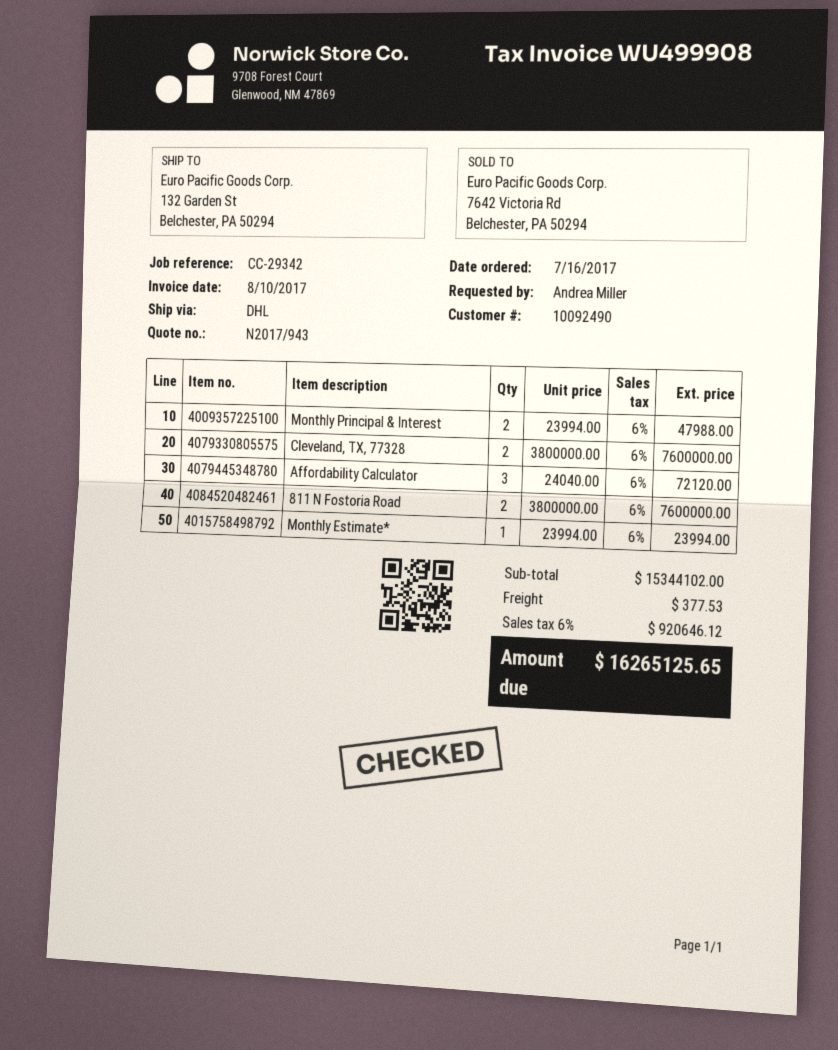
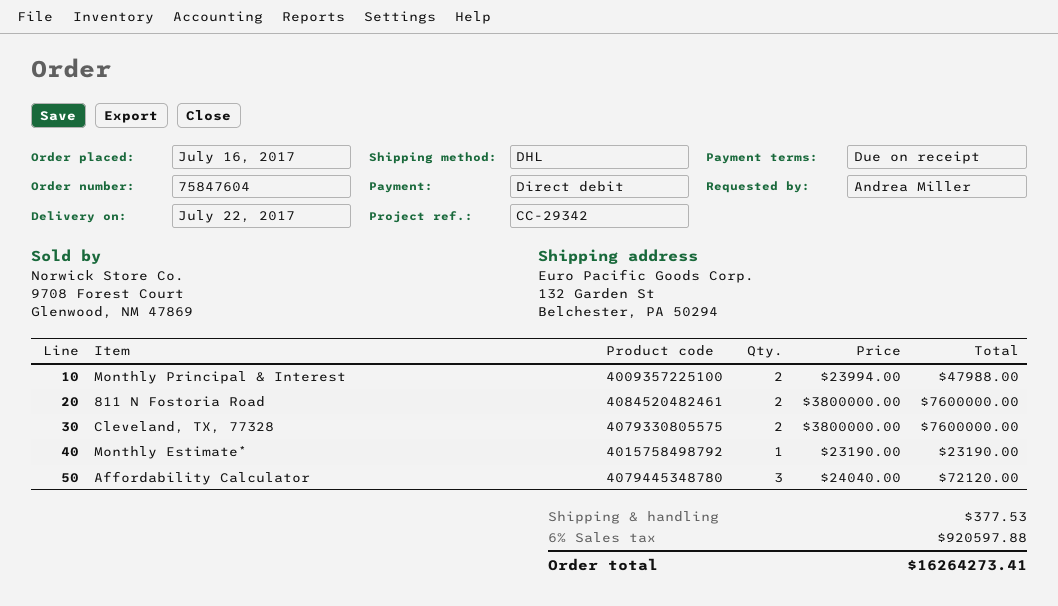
Monthly Estimate*: 1 x 23994.00 = 23994.00 -> 1 x 23190.00 = 23190.00
tax: 6% = 920646.12 -> 6% = 920597.88
total: 16265125.65 -> 16264273.41

